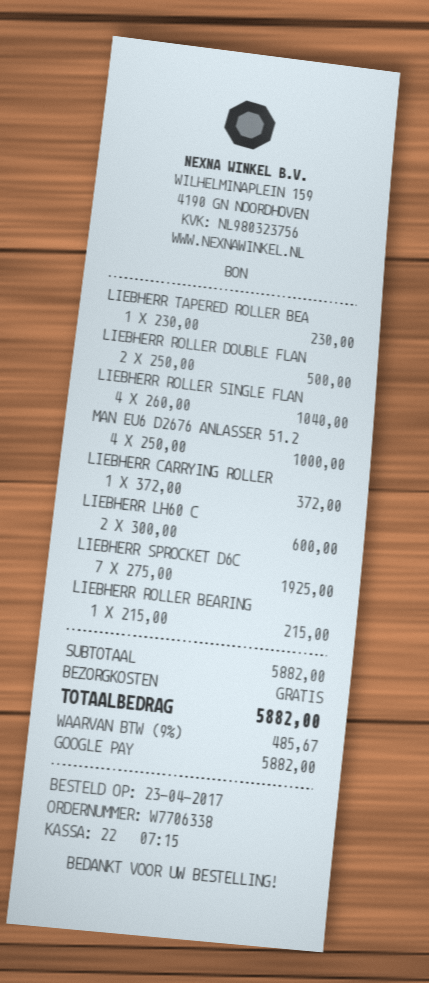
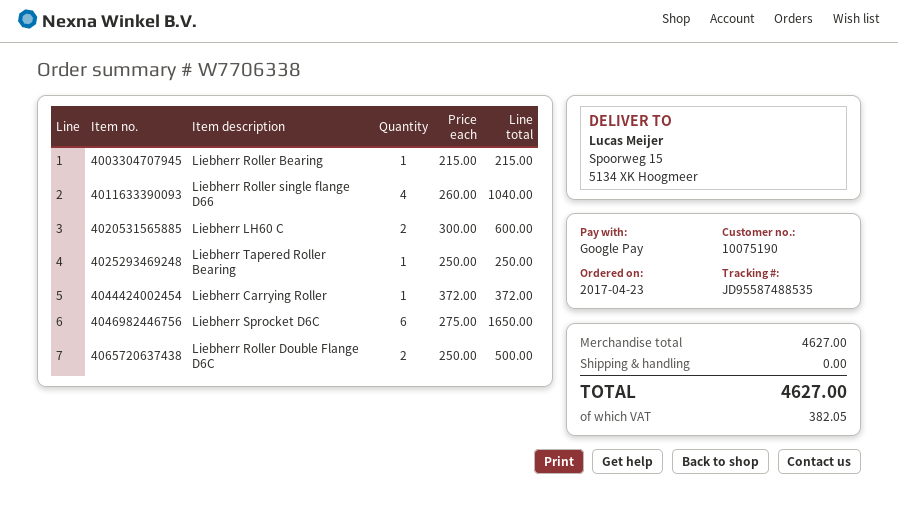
LIEBHERR TAPERED ROLLER BEA: 1 x 230.00 = 230.00 -> 1 x 250.00 = 250.00
MAN EU6 D2676 ANLASSER 51.2: 4 x 250.00 = 1000.00 -> none
LIEBHERR SPROCKET D6C: 7 x 275.00 = 1925.00 -> 6 x 275.00 = 1650.00
subtotal: 5882.00 -> 4627.00
tax: 485.67 -> 382.05
total: 5882.00 -> 4627.00

